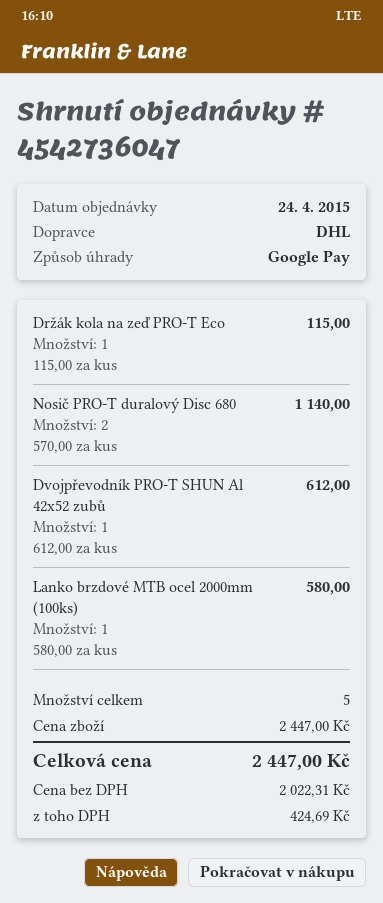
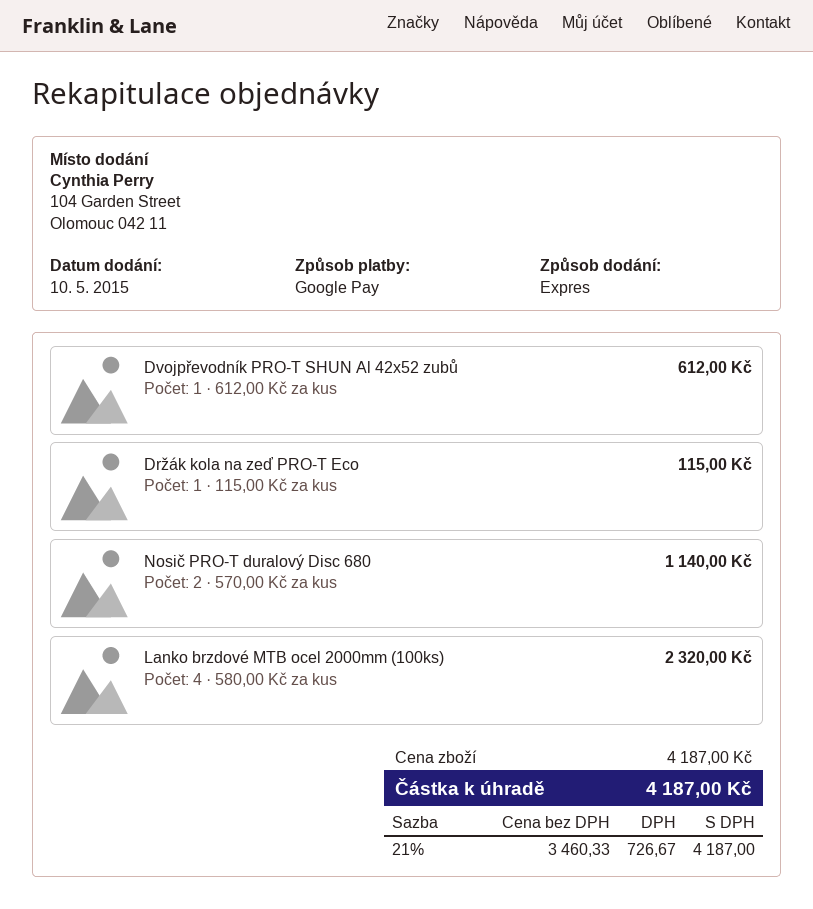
shipping method: DHL -> express
Lanko brzdové MTB ocel 2000mm (100ks): 1 x 580.00 = 580.00 -> 4 x 580.00 = 2320.00
subtotal: 2447.00 -> 4187.00
net: 2022.31 -> 3460.33
tax: 424.69 -> 726.67
total: 2447.00 -> 4187.00

